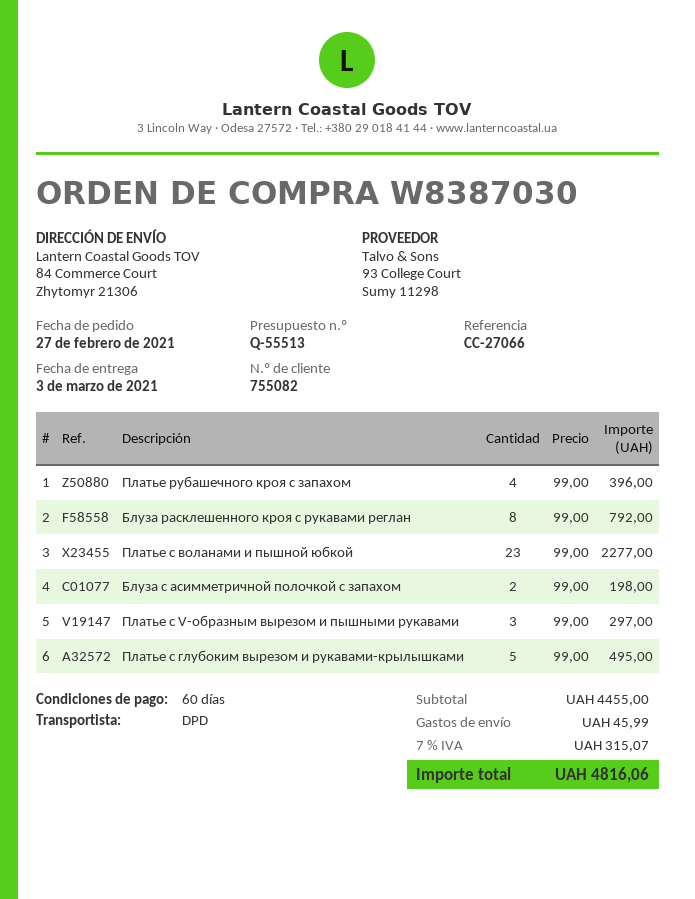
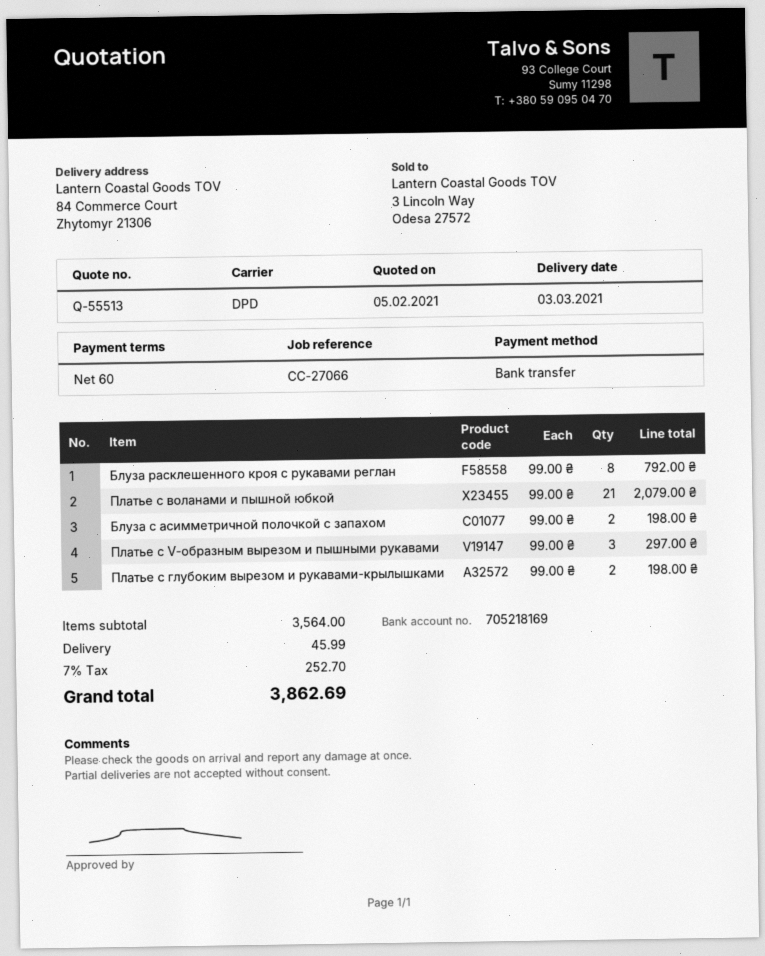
Платье рубашечного кроя с запахом: 4 x 99.00 = 396.00 -> none
Платье с воланами и пышной юбкой: 23 x 99.00 = 2277.00 -> 21 x 99.00 = 2079.00
Платье с глубоким вырезом и рукавами-крылышками: 5 x 99.00 = 495.00 -> 2 x 99.00 = 198.00
subtotal: 4455.00 -> 3564.00
tax: 7% = 315.07 -> 7% = 252.70
total: 4816.06 -> 3862.69

